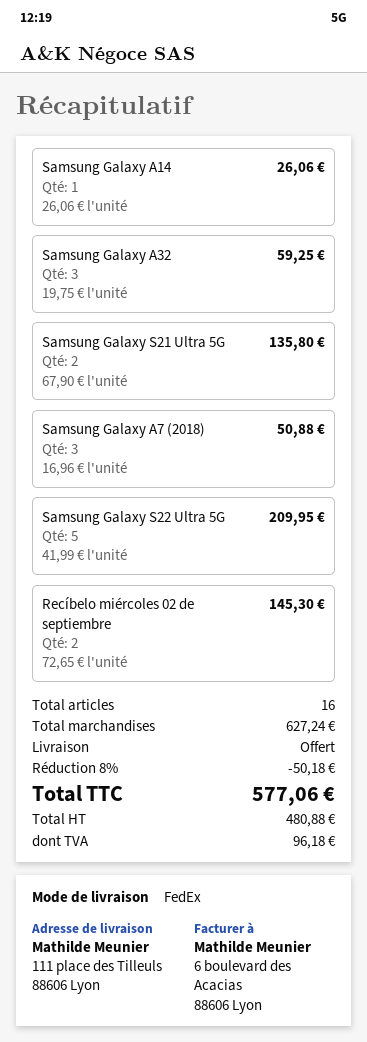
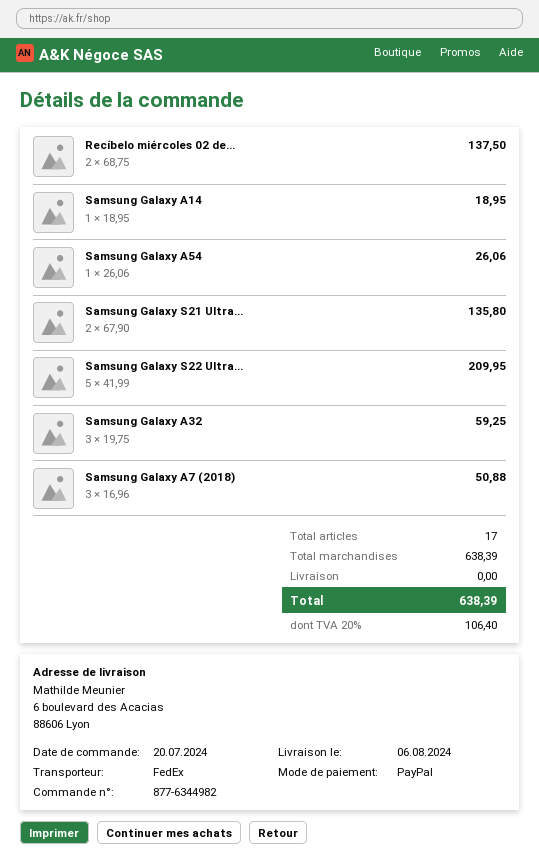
ship to: 111 place des Tilleuls, 88606 Lyon -> 6 boulevard des Acacias, 88606 Lyon
Samsung Galaxy A14: 1 x 26.06 = 26.06 -> 1 x 18.95 = 18.95
Recíbelo miércoles 02 de septiembre: 2 x 72.65 = 145.30 -> 2 x 68.75 = 137.50
Samsung Galaxy A54: none -> 1 x 26.06 = 26.06
total quantity: 16 -> 17
subtotal: 627.24 -> 638.39
discount: 8% = 50.18 -> none
tax: 96.18 -> 106.40
total: 577.06 -> 638.39

